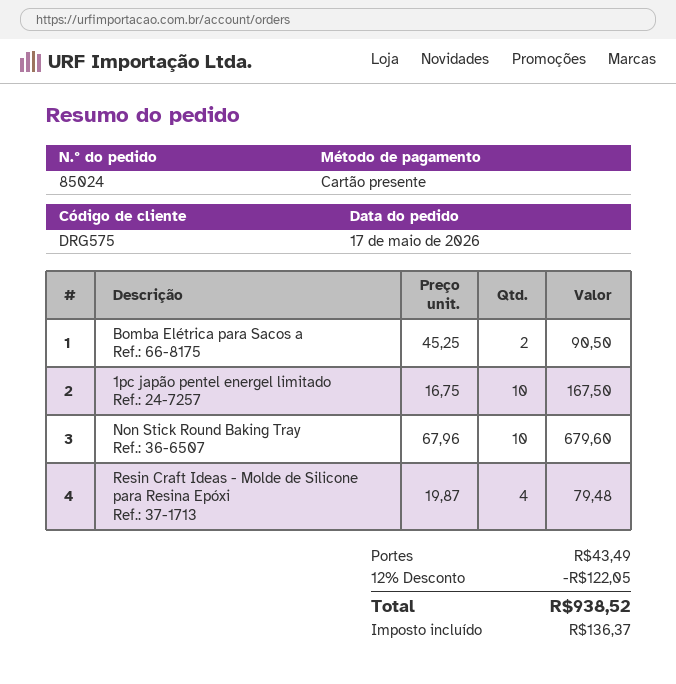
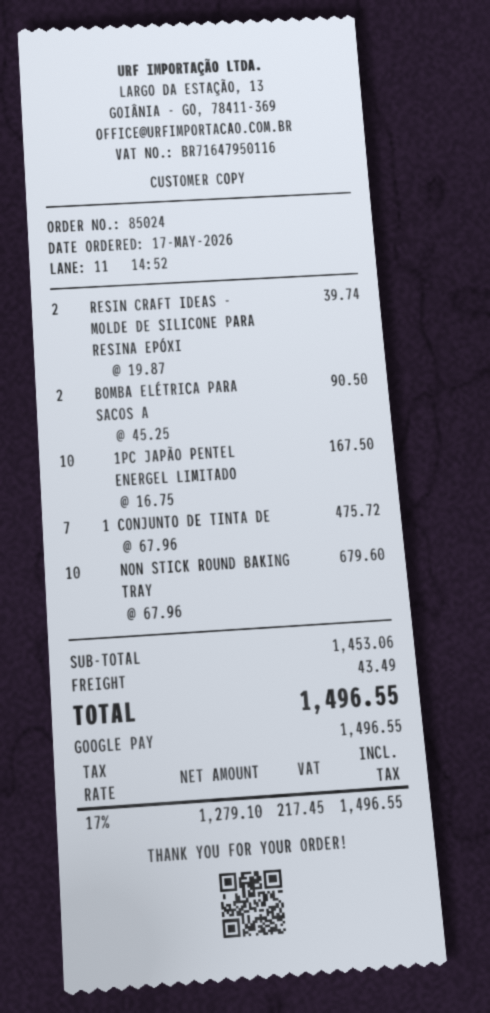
payment method: gift card -> Google Pay
Resin Craft Ideas - Molde de Silicone para Resina Epóxi: 4 x 19.87 = 79.48 -> 2 x 19.87 = 39.74
1 CONJUNTO DE TINTA DE: none -> 7 x 67.96 = 475.72
discount: 12% = 122.05 -> none
tax: 136.37 -> 217.45
total: 938.52 -> 1496.55

